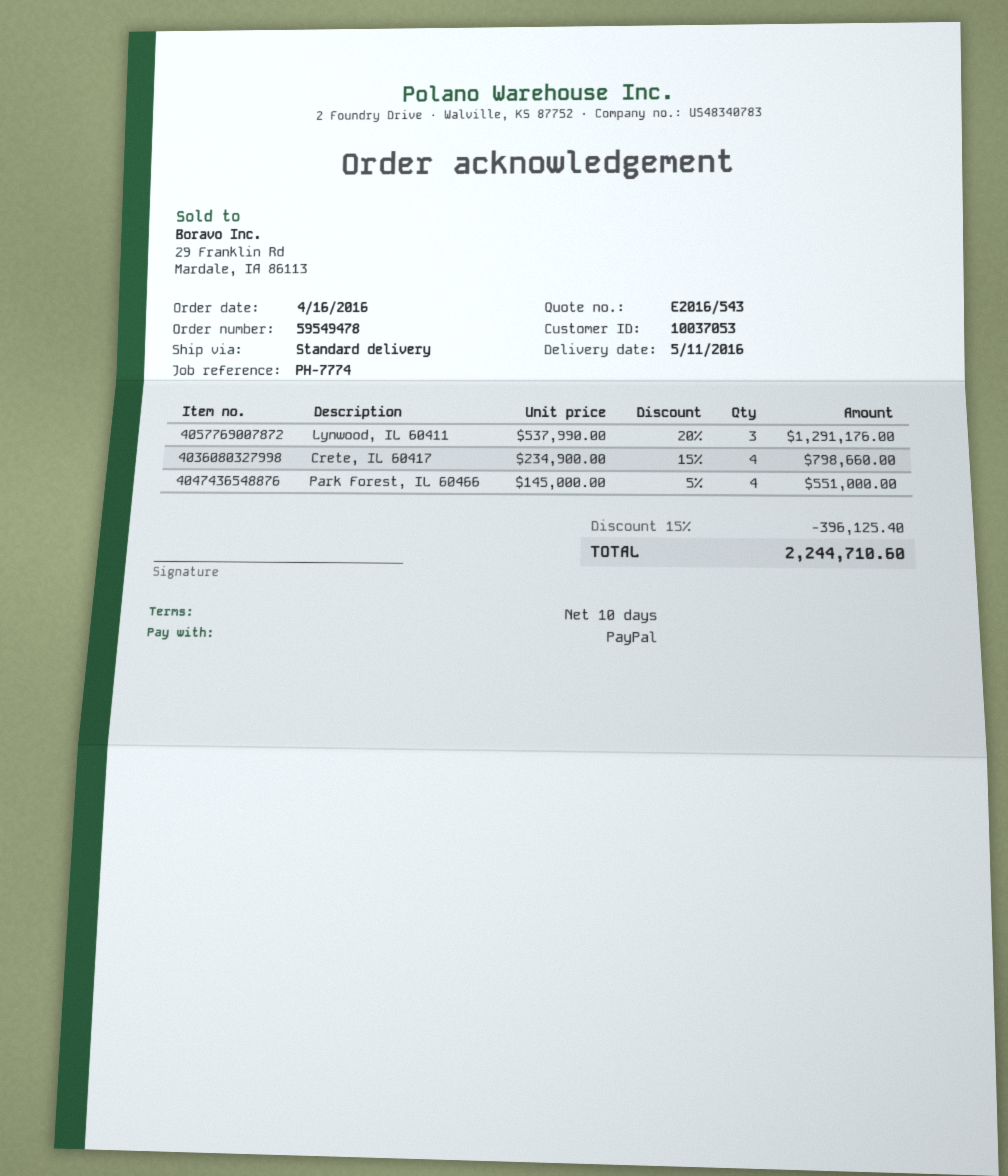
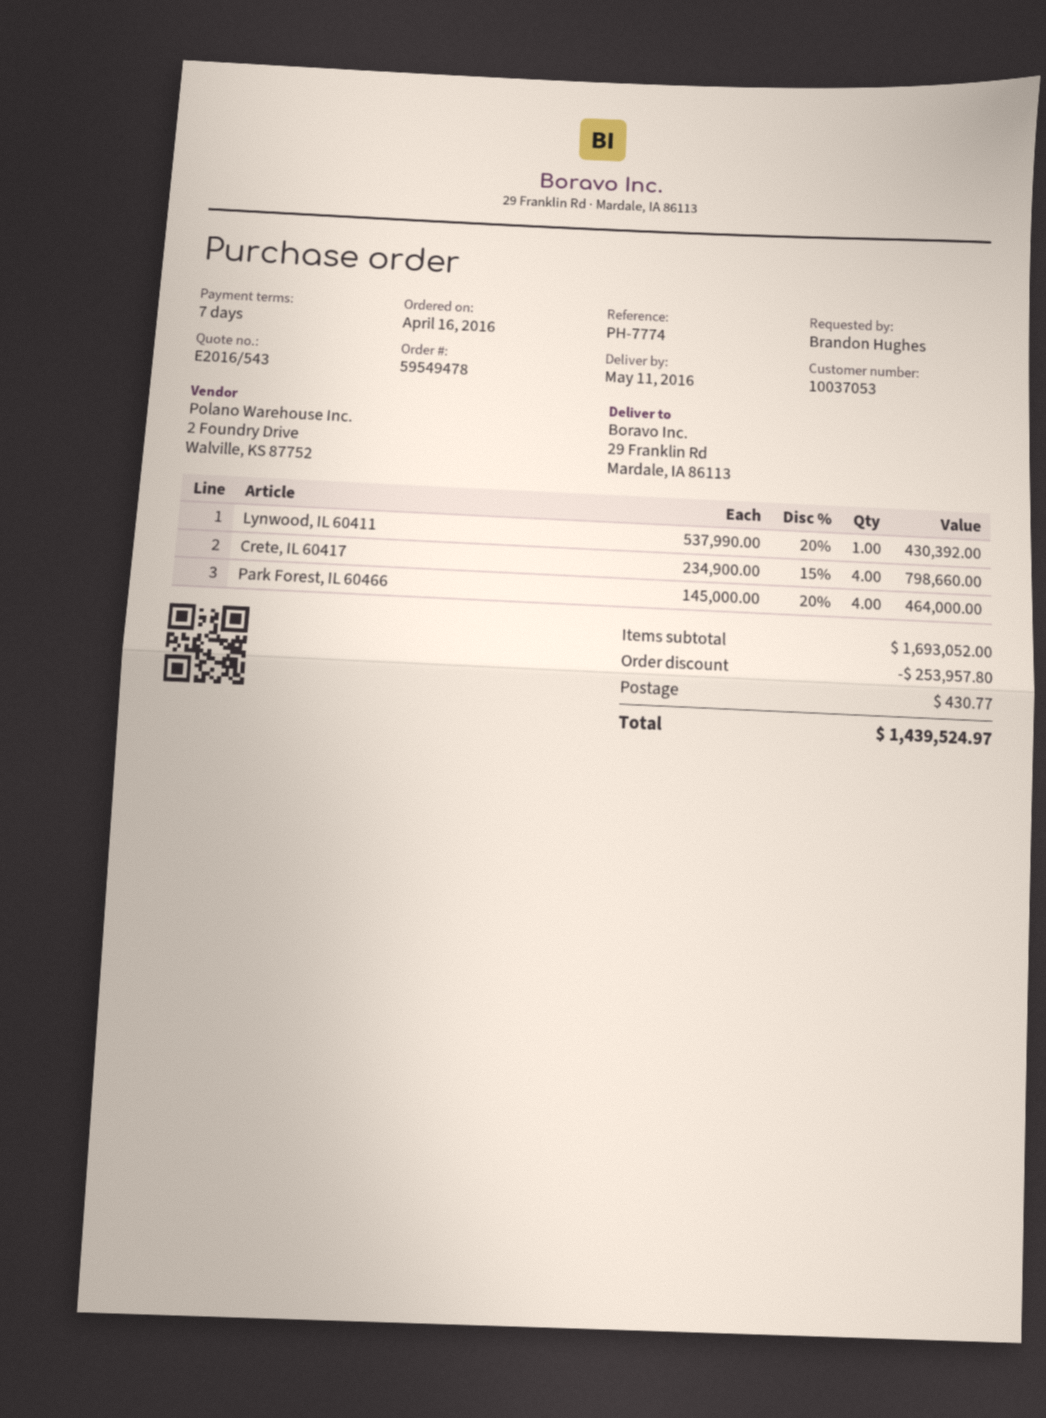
payment terms: 10 days -> 7 days
Lynwood, IL 60411: 3 x 537990.00 - 20% = 1291176.00 -> 1 x 537990.00 - 20% = 430392.00
Park Forest, IL 60466: 4 x 145000.00 - 5% = 551000.00 -> 4 x 145000.00 - 20% = 464000.00
discount: 396125.40 -> 253957.80
shipping: none -> 430.77
total: 2244710.60 -> 1439524.97

